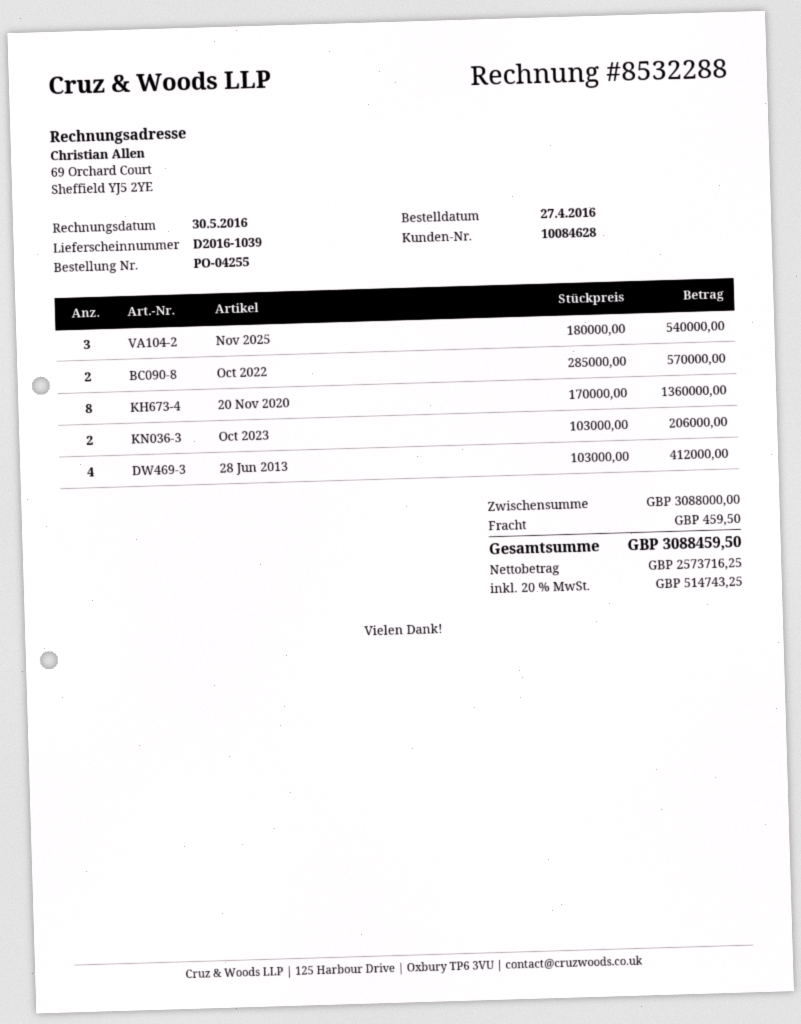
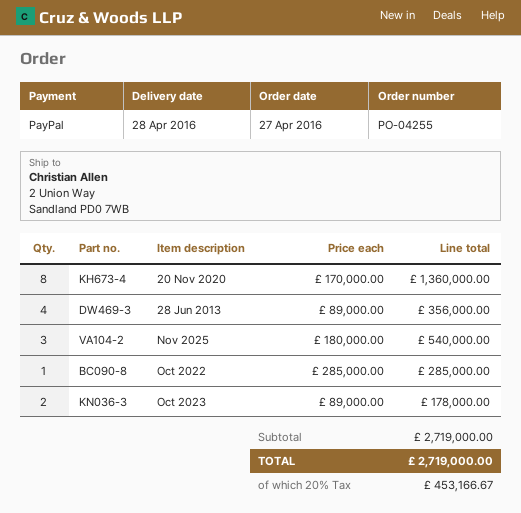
Oct 2022: 2 x 285000.00 = 570000.00 -> 1 x 285000.00 = 285000.00
Oct 2023: 2 x 103000.00 = 206000.00 -> 2 x 89000.00 = 178000.00
28 Jun 2013: 4 x 103000.00 = 412000.00 -> 4 x 89000.00 = 356000.00
subtotal: 3088000.00 -> 2719000.00
shipping: 459.50 -> none
tax: 20% = 514743.25 -> 20% = 453166.67
total: 3088459.50 -> 2719000.00

